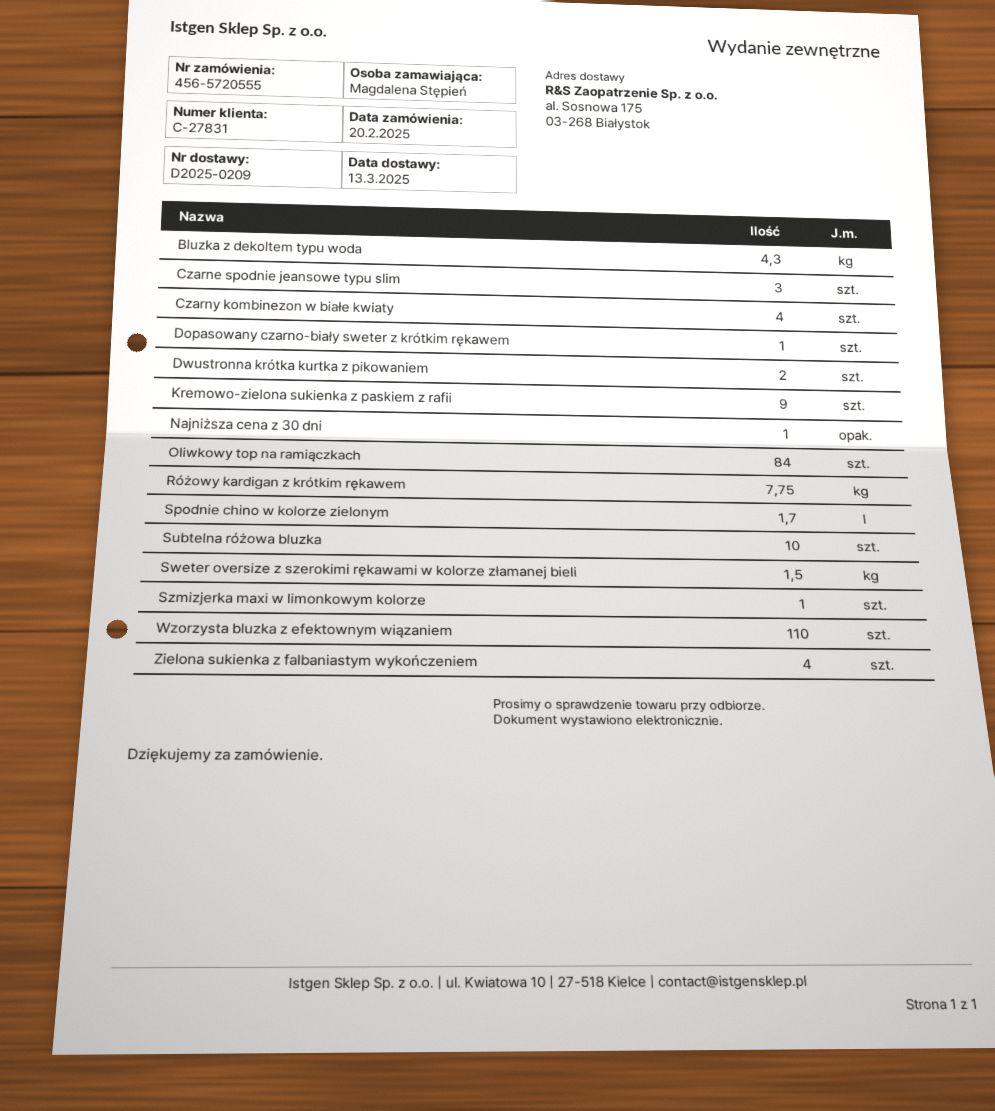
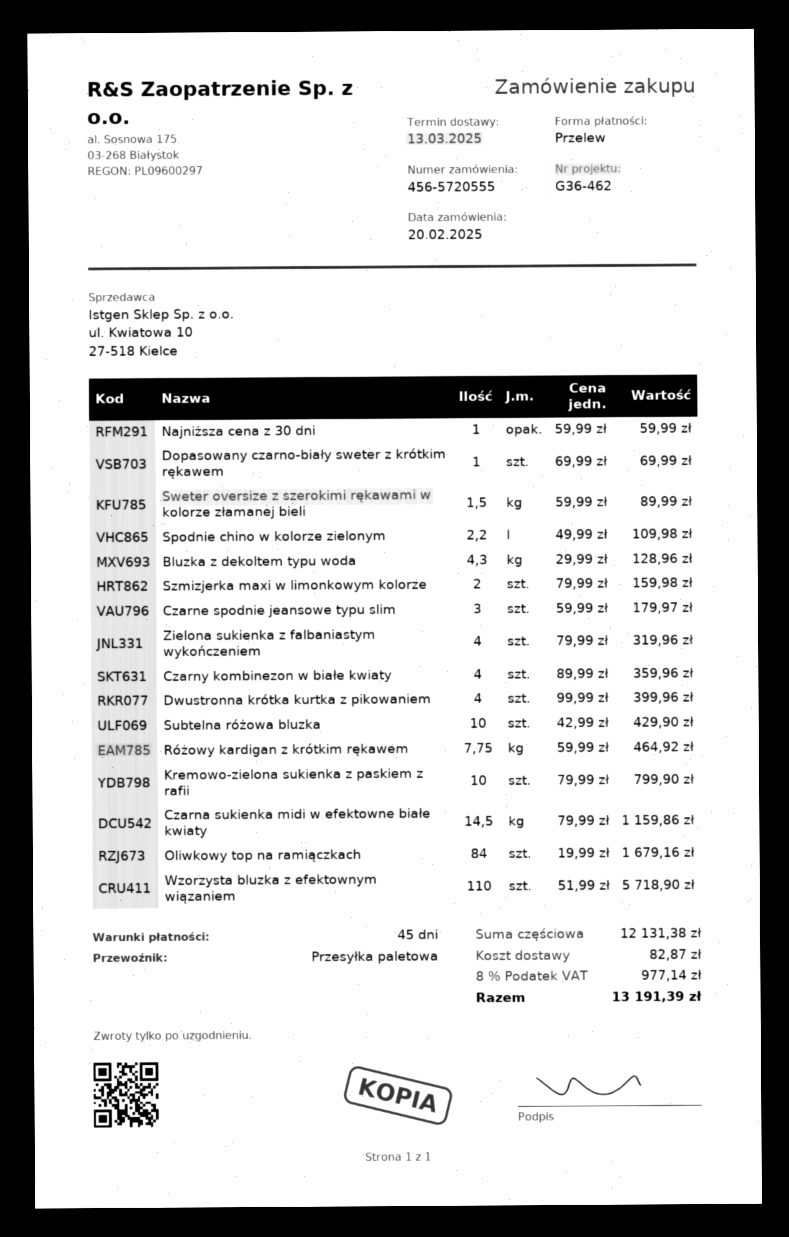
Dwustronna krótka kurtka z pikowaniem: 2 -> 4
Kremowo-zielona sukienka z paskiem z rafii: 9 -> 10
Spodnie chino w kolorze zielonym: 1.7 -> 2.2
Szmizjerka maxi w limonkowym kolorze: 1 -> 2
Czarna sukienka midi w efektowne białe kwiaty: none -> 14.5

